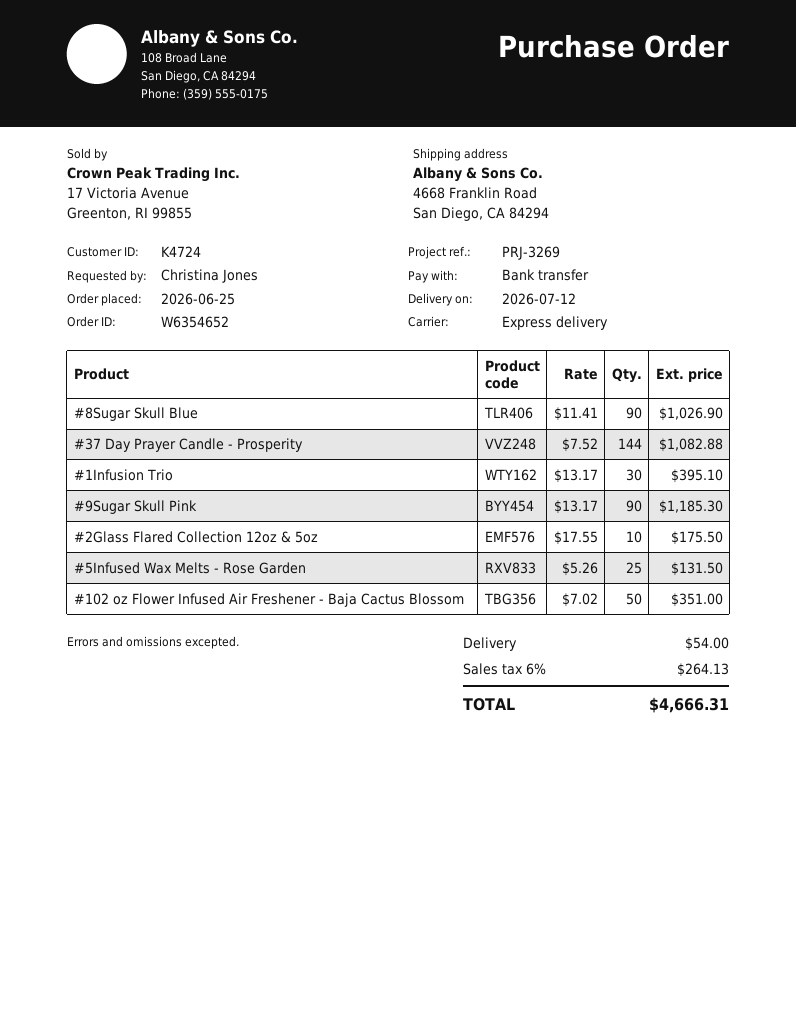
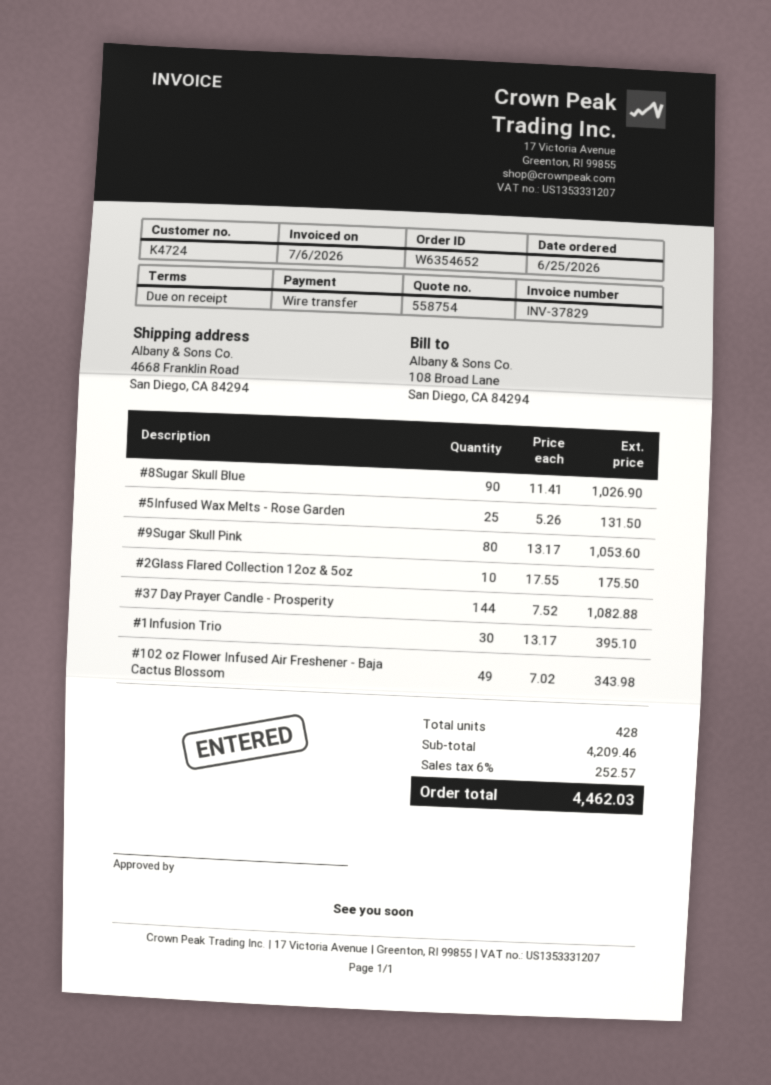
#9Sugar Skull Pink: 90 x 13.17 = 1185.30 -> 80 x 13.17 = 1053.60
#102 oz Flower Infused Air Freshener - Baja Cactus Blossom: 50 x 7.02 = 351.00 -> 49 x 7.02 = 343.98
shipping: 54.00 -> none
tax: 6% = 264.13 -> 6% = 252.57
total: 4666.31 -> 4462.03

